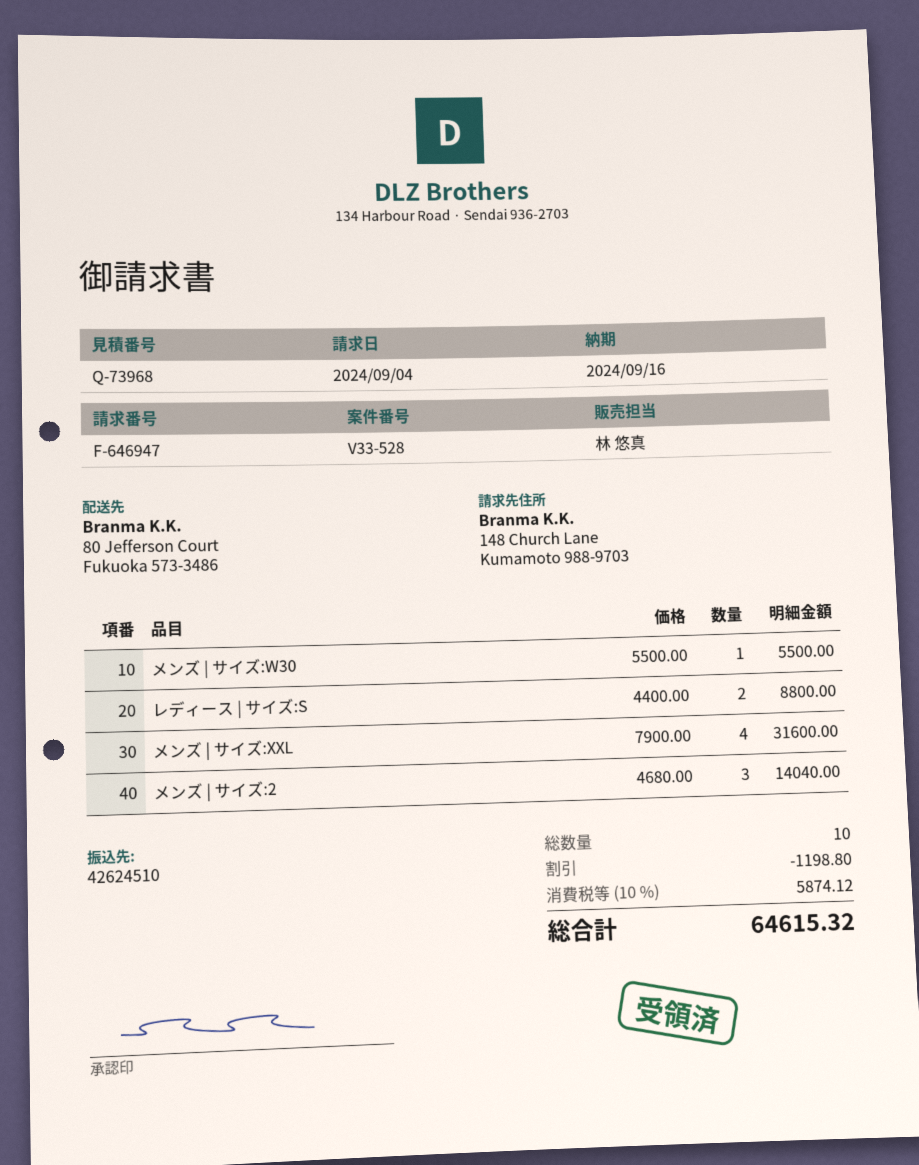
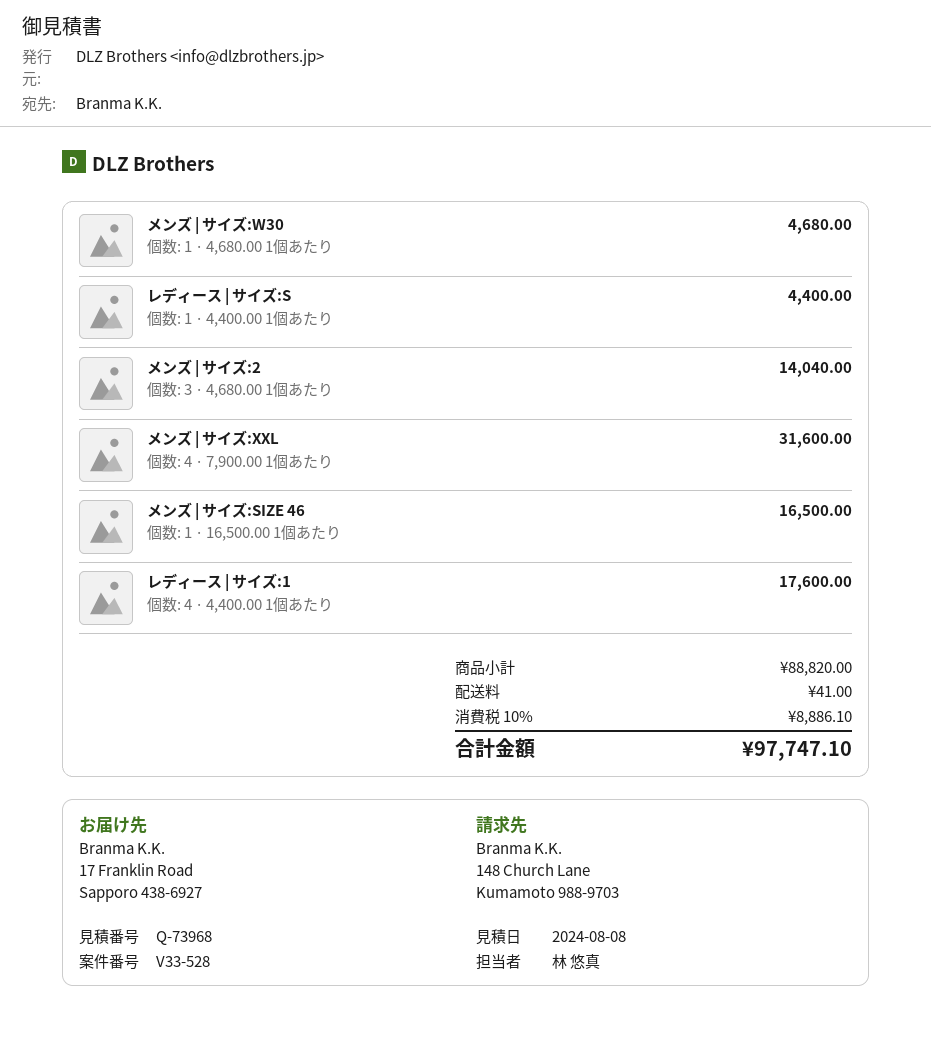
ship to: 80 Jefferson Court, Fukuoka 573-3486 -> 17 Franklin Road, Sapporo 438-6927
メンズ | サイズ:W30: 1 x 5500.00 = 5500.00 -> 1 x 4680.00 = 4680.00
レディース | サイズ:S: 2 x 4400.00 = 8800.00 -> 1 x 4400.00 = 4400.00
メンズ | サイズ:SIZE 46: none -> 1 x 16500.00 = 16500.00
レディース | サイズ:1: none -> 4 x 4400.00 = 17600.00
discount: 1198.80 -> none
shipping: none -> 41.00
tax: 10% = 5874.12 -> 10% = 8886.10
total: 64615.32 -> 97747.10

